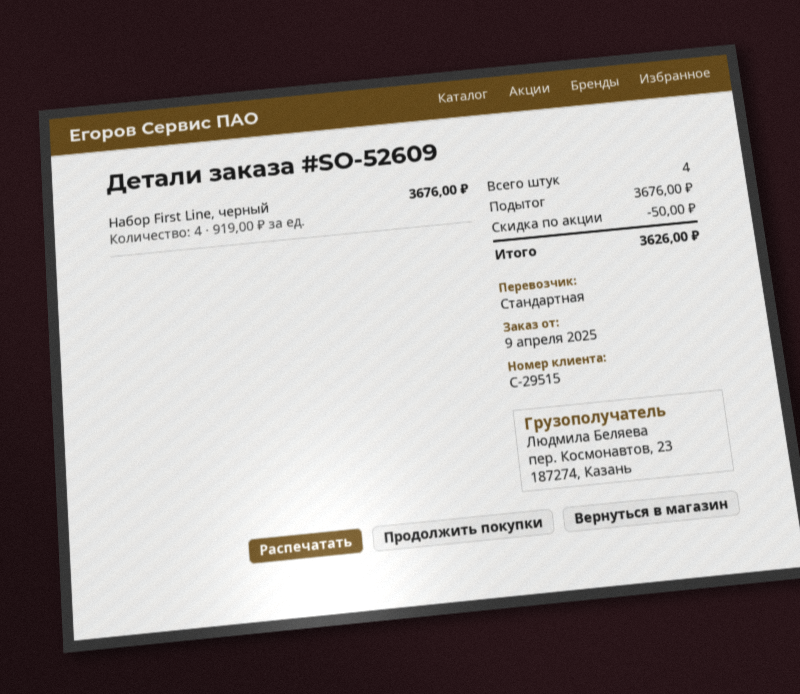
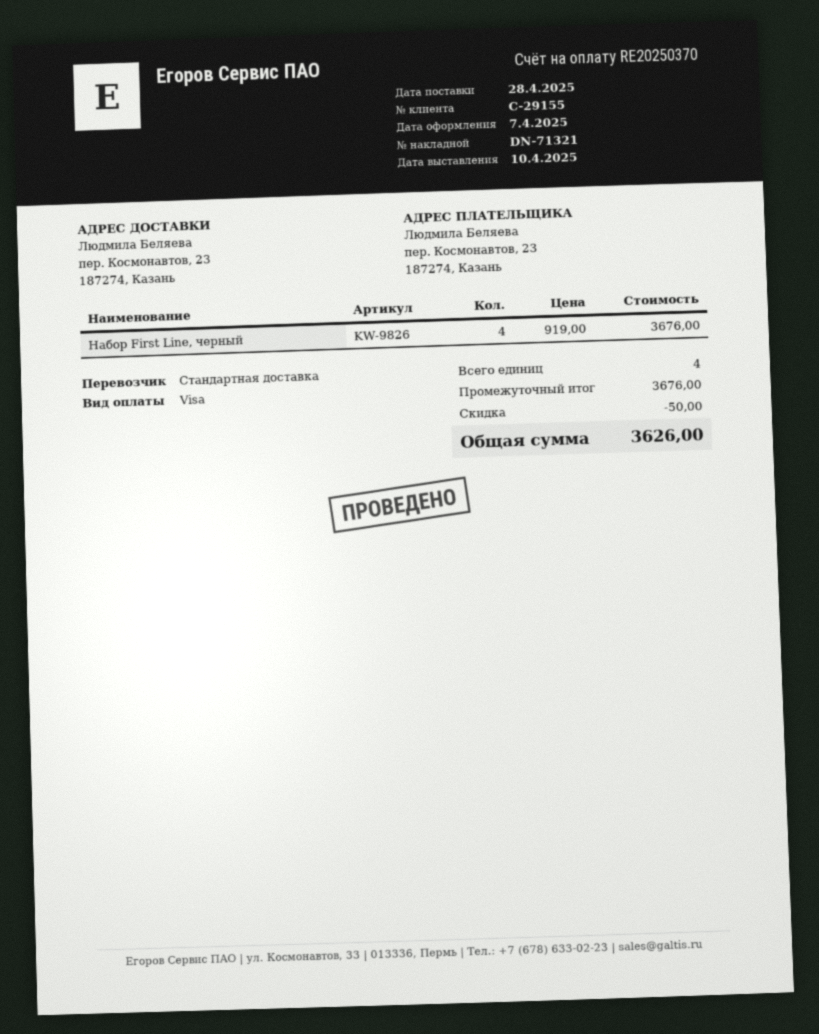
order date: 2025-04-09 -> 2025-04-07
customer number: C-29515 -> C-29155

